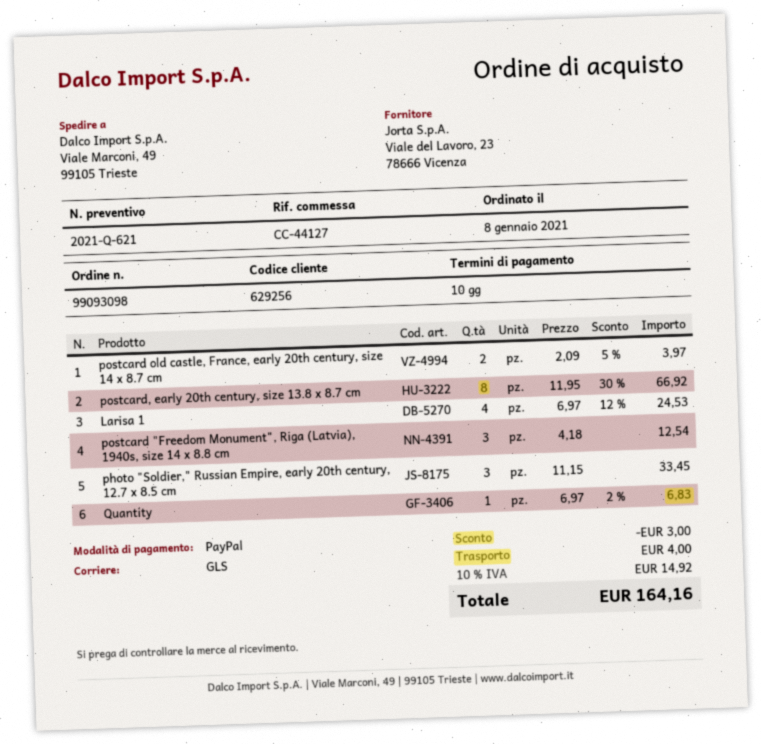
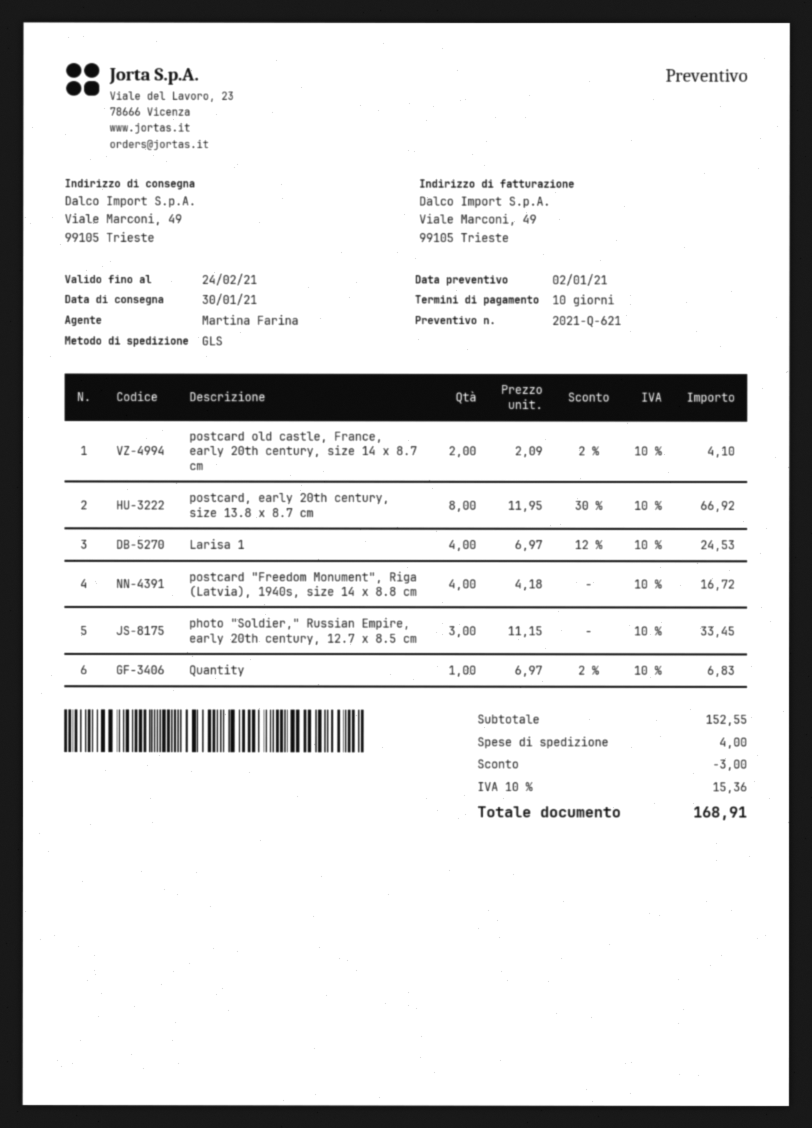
postcard old castle, France, early 20th century, size 14 x 8.7 cm: 2 x 2.09 - 5% = 3.97 -> 2 x 2.09 - 2% = 4.10
postcard "Freedom Monument", Riga (Latvia), 1940s, size 14 x 8.8 cm: 3 x 4.18 = 12.54 -> 4 x 4.18 = 16.72
tax: 10% = 14.92 -> 10% = 15.36
total: 164.16 -> 168.91

